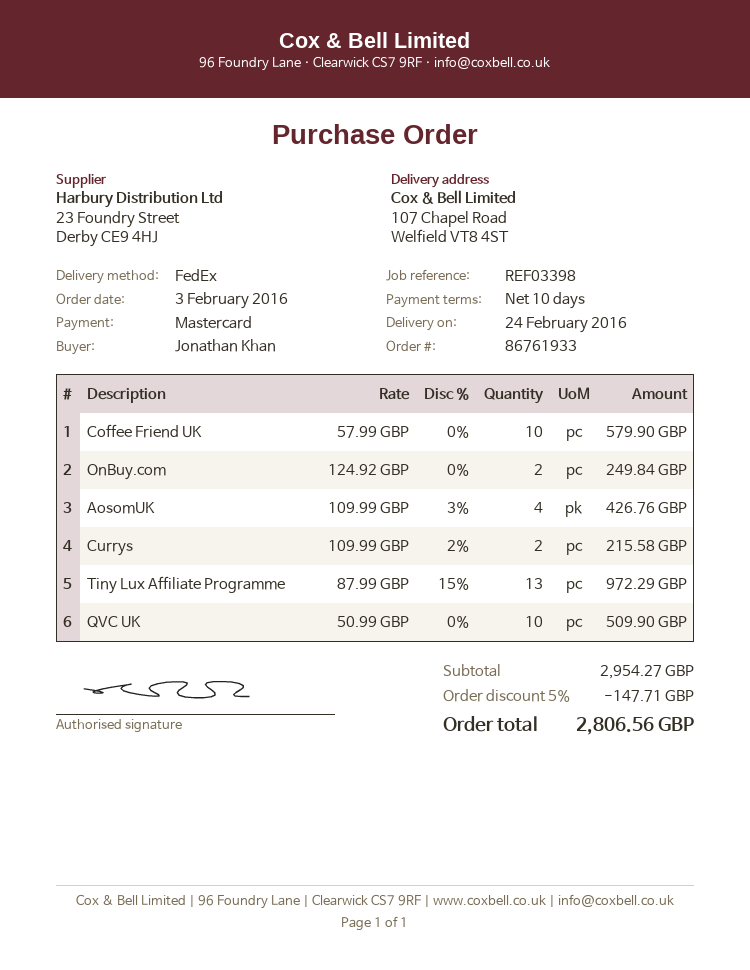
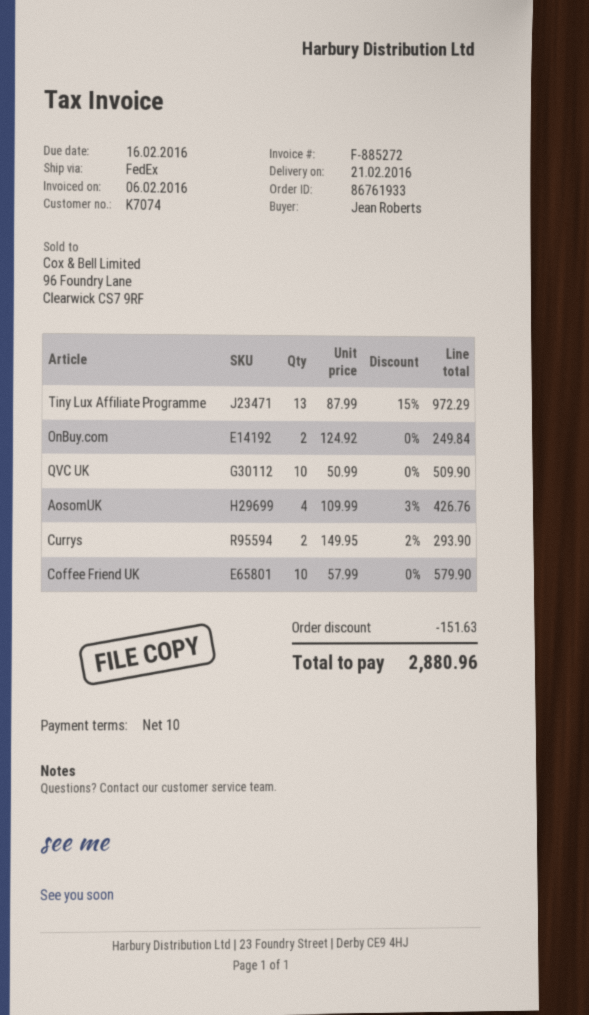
delivery date: 2016-02-24 -> 2016-02-21
ordered by: Jonathan Khan -> Jean Roberts
Currys: 2 x 109.99 - 2% = 215.58 -> 2 x 149.95 - 2% = 293.90
discount: 147.71 -> 151.63
total: 2806.56 -> 2880.96

